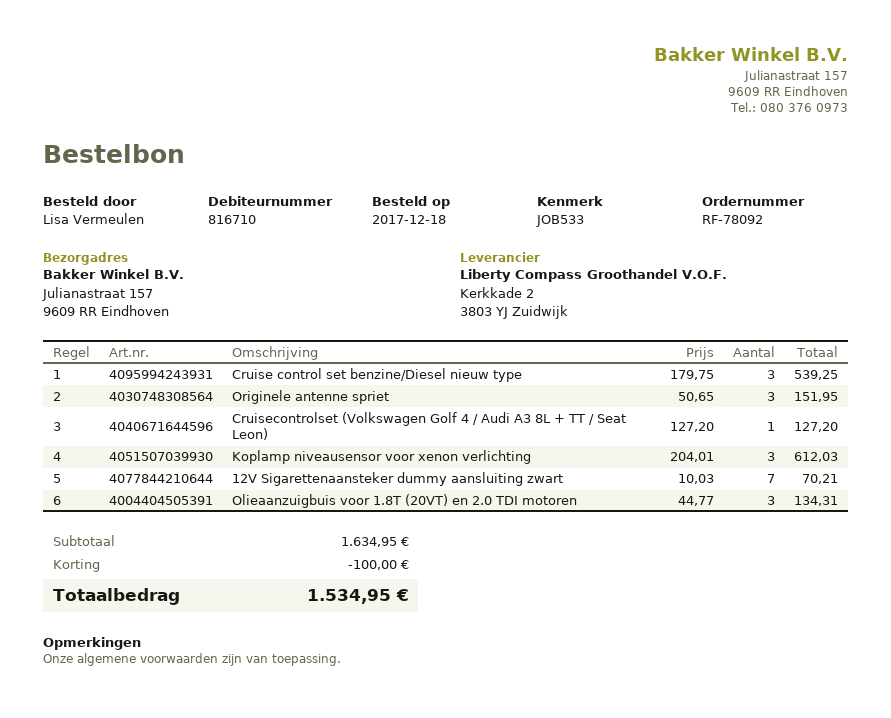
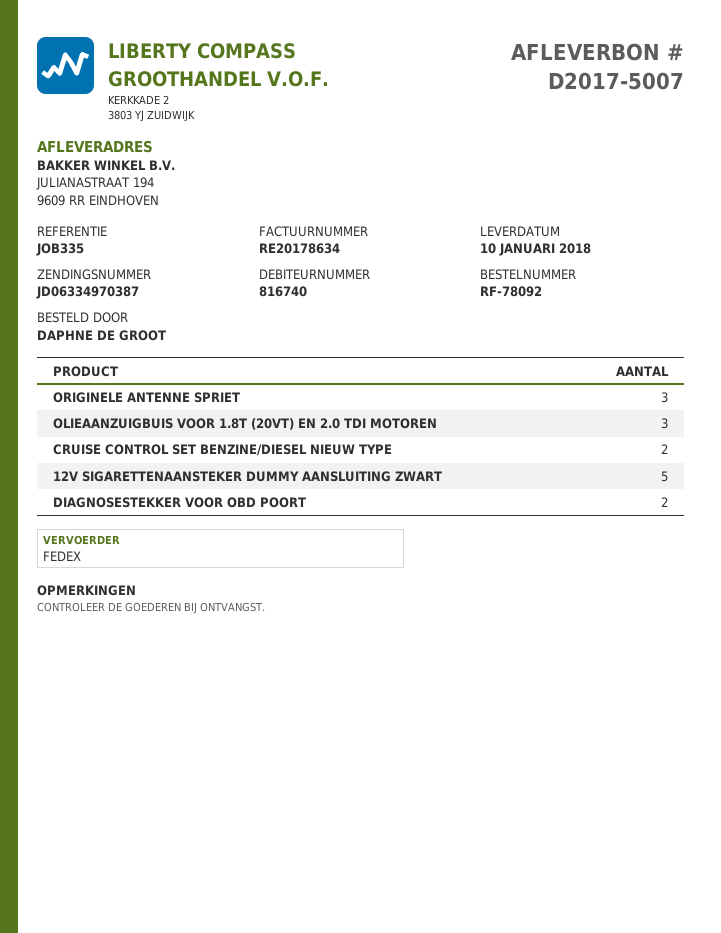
customer number: 816710 -> 816740
reference: JOB533 -> JOB335
ordered by: Lisa Vermeulen -> DAPHNE DE GROOT
ship to: Julianastraat 157, 9609 RR Eindhoven -> JULIANASTRAAT 194, 9609 RR EINDHOVEN
Cruise control set benzine/Diesel nieuw type: 3 -> 2
Cruisecontrolset (Volkswagen Golf 4 / Audi A3 8L + TT / Seat Leon): 1 -> none
Koplamp niveausensor voor xenon verlichting: 3 -> none
12V Sigarettenaansteker dummy aansluiting zwart: 7 -> 5
DIAGNOSESTEKKER VOOR OBD POORT: none -> 2

